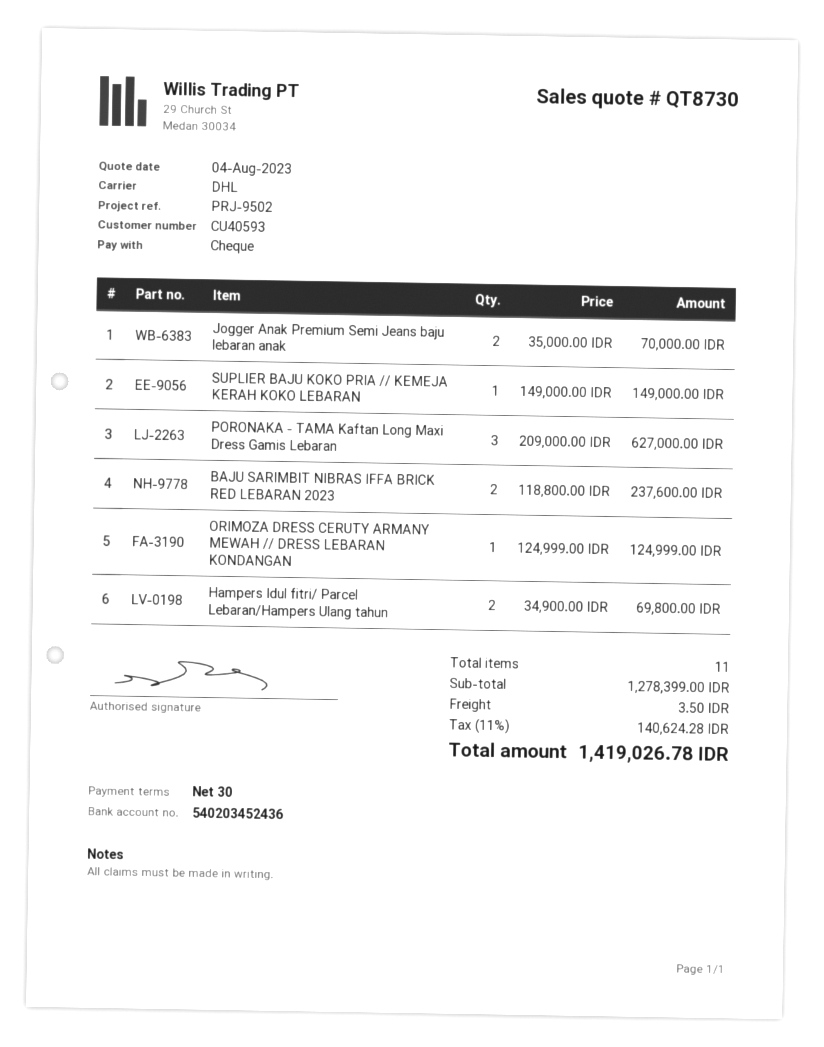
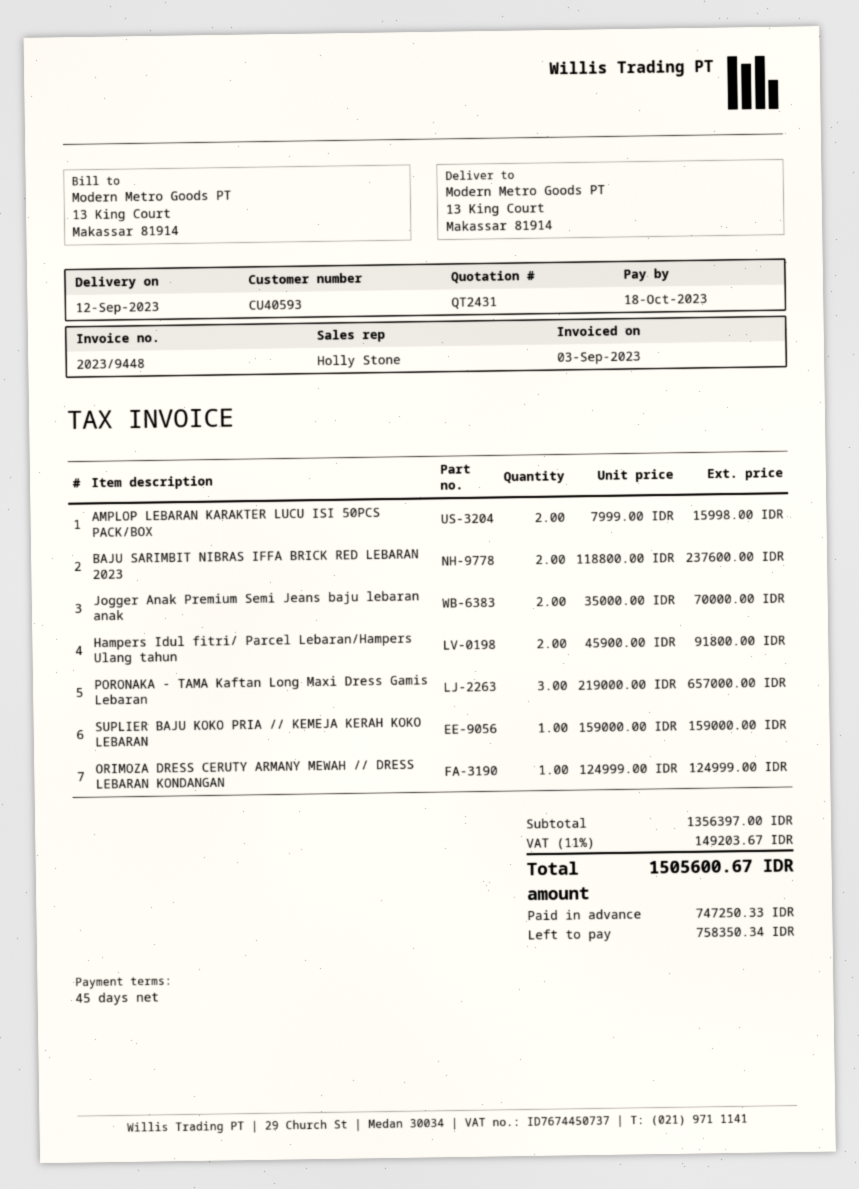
quote number: QT8730 -> QT2431
payment terms: 30 days -> 45 days
SUPLIER BAJU KOKO PRIA // KEMEJA KERAH KOKO LEBARAN: 1 x 149000.00 = 149000.00 -> 1 x 159000.00 = 159000.00
PORONAKA - TAMA Kaftan Long Maxi Dress Gamis Lebaran: 3 x 209000.00 = 627000.00 -> 3 x 219000.00 = 657000.00
Hampers Idul fitri/ Parcel Lebaran/Hampers Ulang tahun: 2 x 34900.00 = 69800.00 -> 2 x 45900.00 = 91800.00
AMPLOP LEBARAN KARAKTER LUCU ISI 50PCS PACK/BOX: none -> 2 x 7999.00 = 15998.00
subtotal: 1278399.00 -> 1356397.00
shipping: 3.50 -> none
tax: 11% = 140624.28 -> 11% = 149203.67
total: 1419026.78 -> 1505600.67

